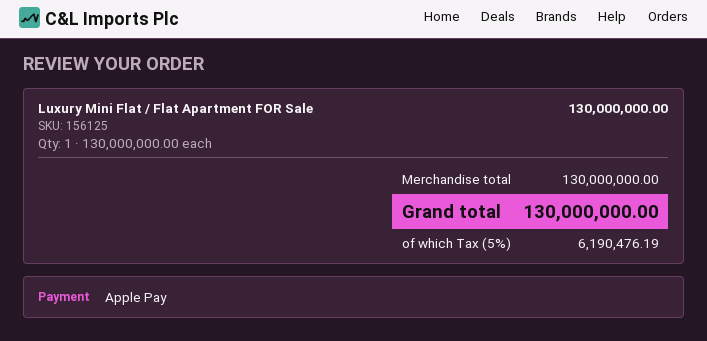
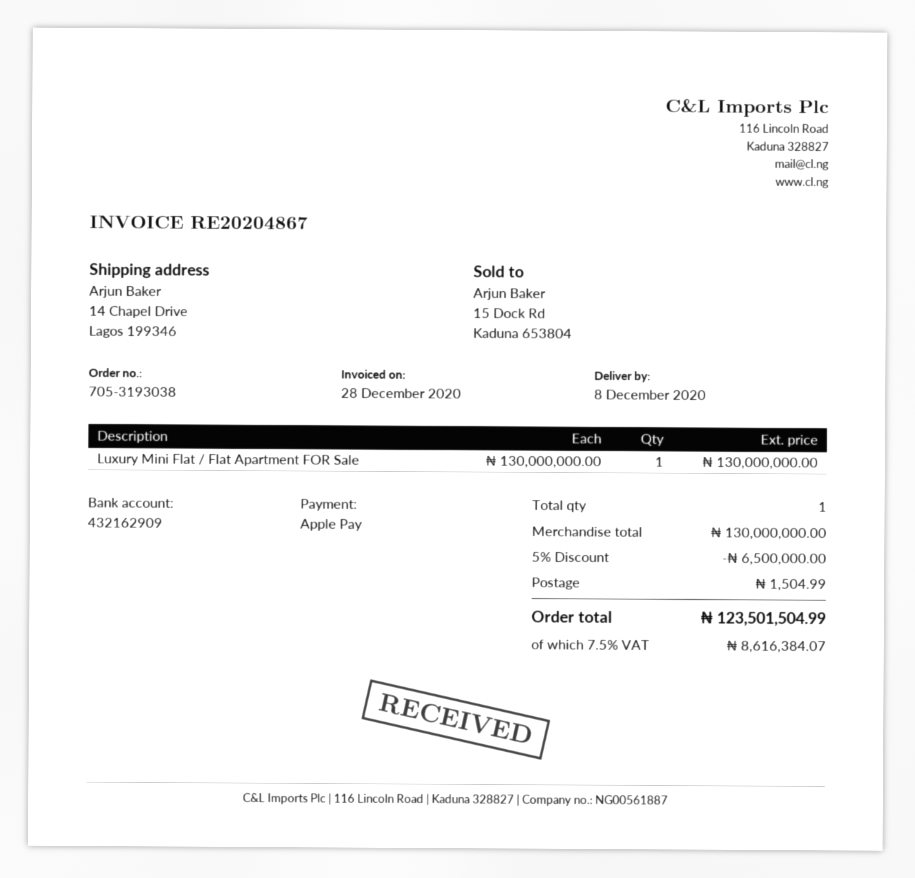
discount: none -> 5% = 6500000.00
shipping: none -> 1504.99
tax: 5% = 6190476.19 -> 7.5% = 8616384.07
total: 130000000.00 -> 123501504.99

